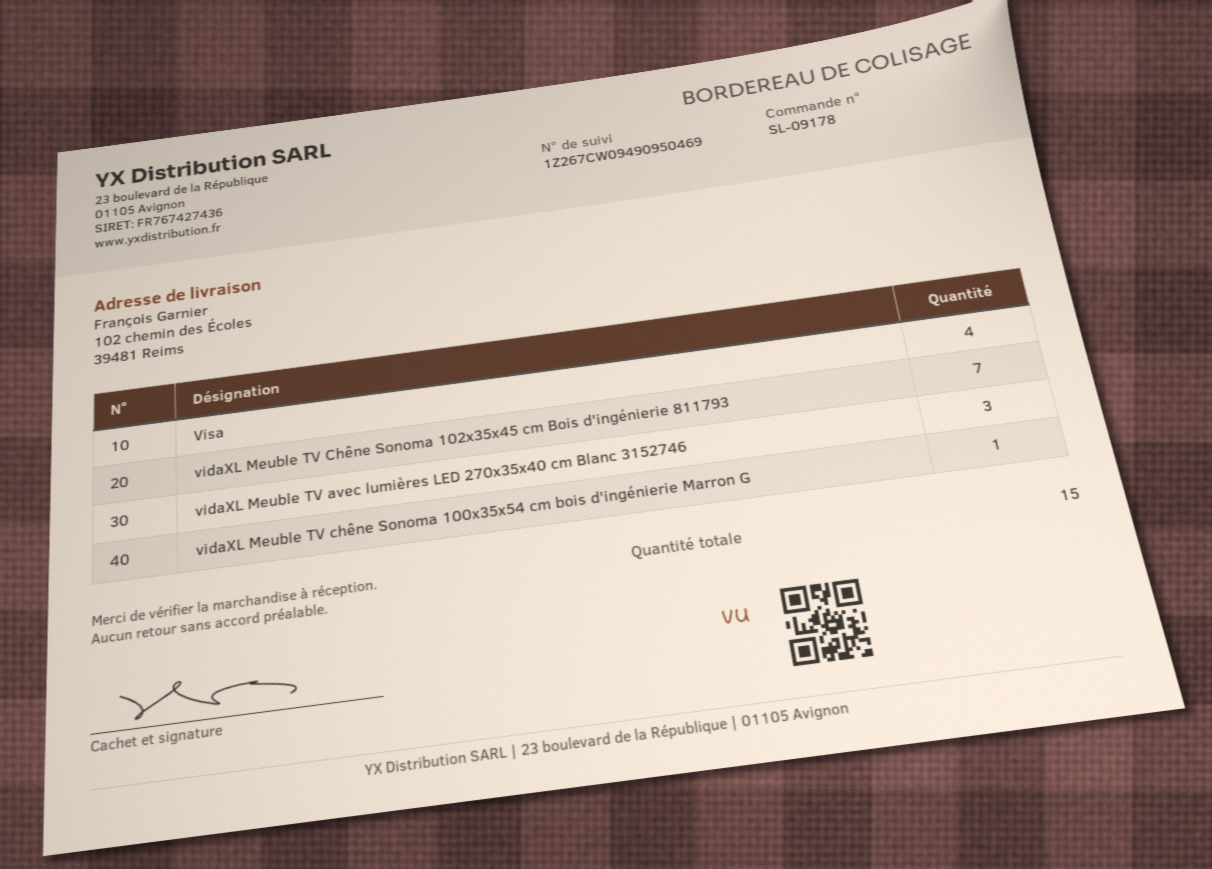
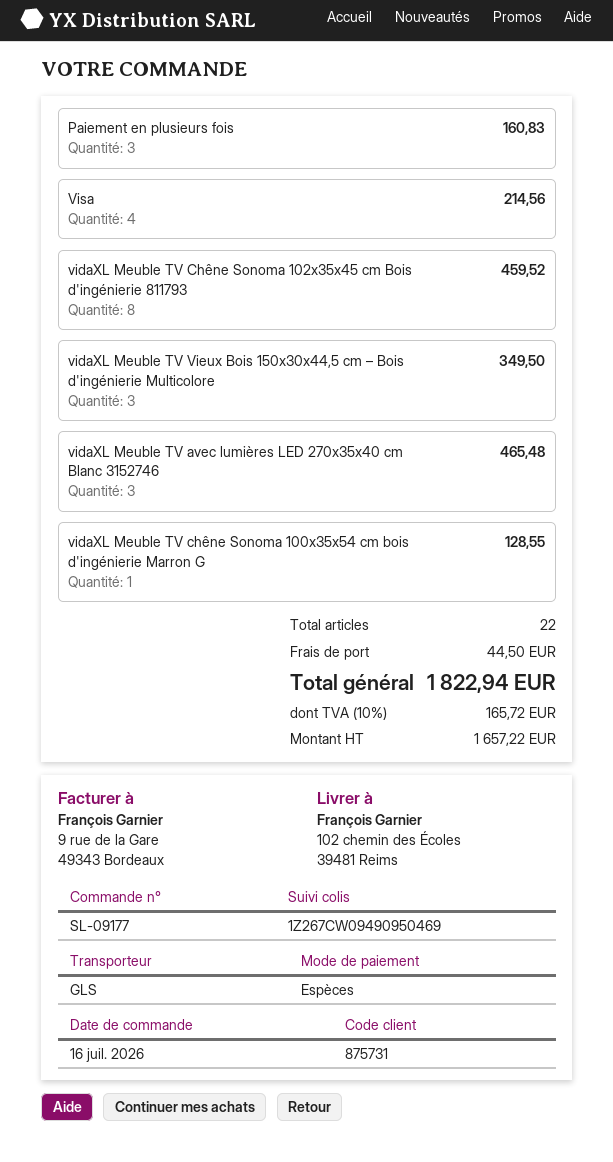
order number: SL-09178 -> SL-09177
vidaXL Meuble TV Chêne Sonoma 102x35x45 cm Bois d'ingénierie 811793: 7 -> 8
Paiement en plusieurs fois: none -> 3
vidaXL Meuble TV Vieux Bois 150x30x44,5 cm – Bois d'ingénierie Multicolore: none -> 3
total quantity: 15 -> 22

